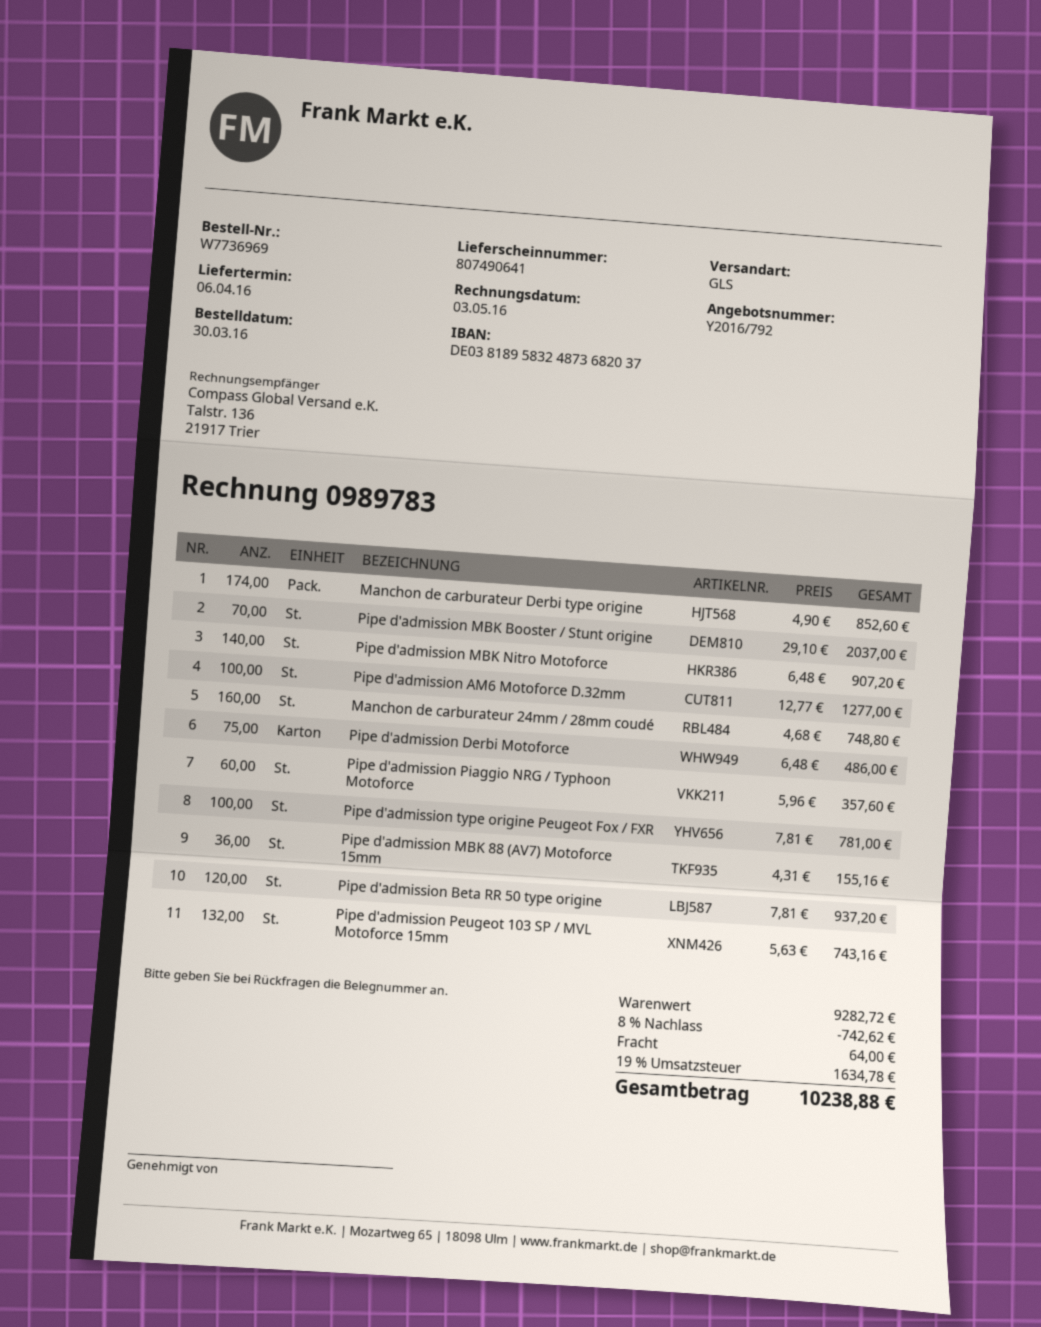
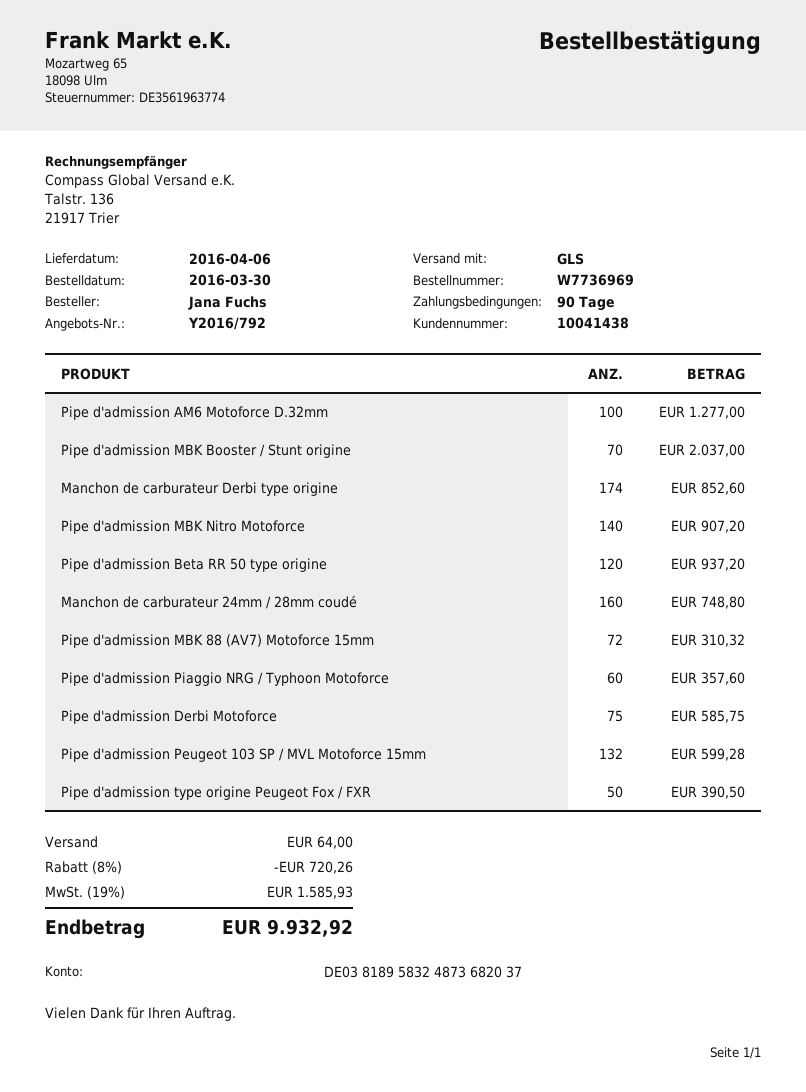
Pipe d'admission Derbi Motoforce: 75 for 486.00 -> 75 for 585.75
Pipe d'admission type origine Peugeot Fox / FXR: 100 for 781.00 -> 50 for 390.50
Pipe d'admission MBK 88 (AV7) Motoforce 15mm: 36 for 155.16 -> 72 for 310.32
Pipe d'admission Peugeot 103 SP / MVL Motoforce 15mm: 132 for 743.16 -> 132 for 599.28
discount: 8% = 742.62 -> 8% = 720.26
tax: 19% = 1634.78 -> 19% = 1585.93
total: 10238.88 -> 9932.92

